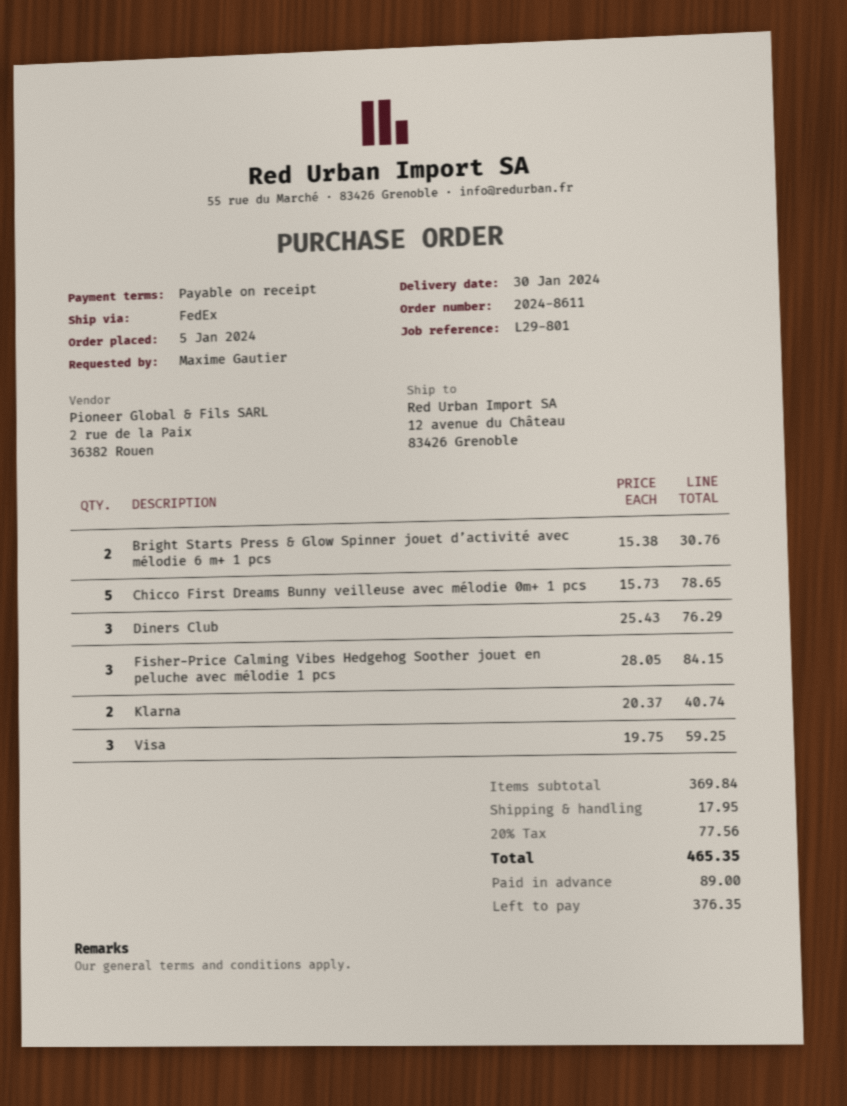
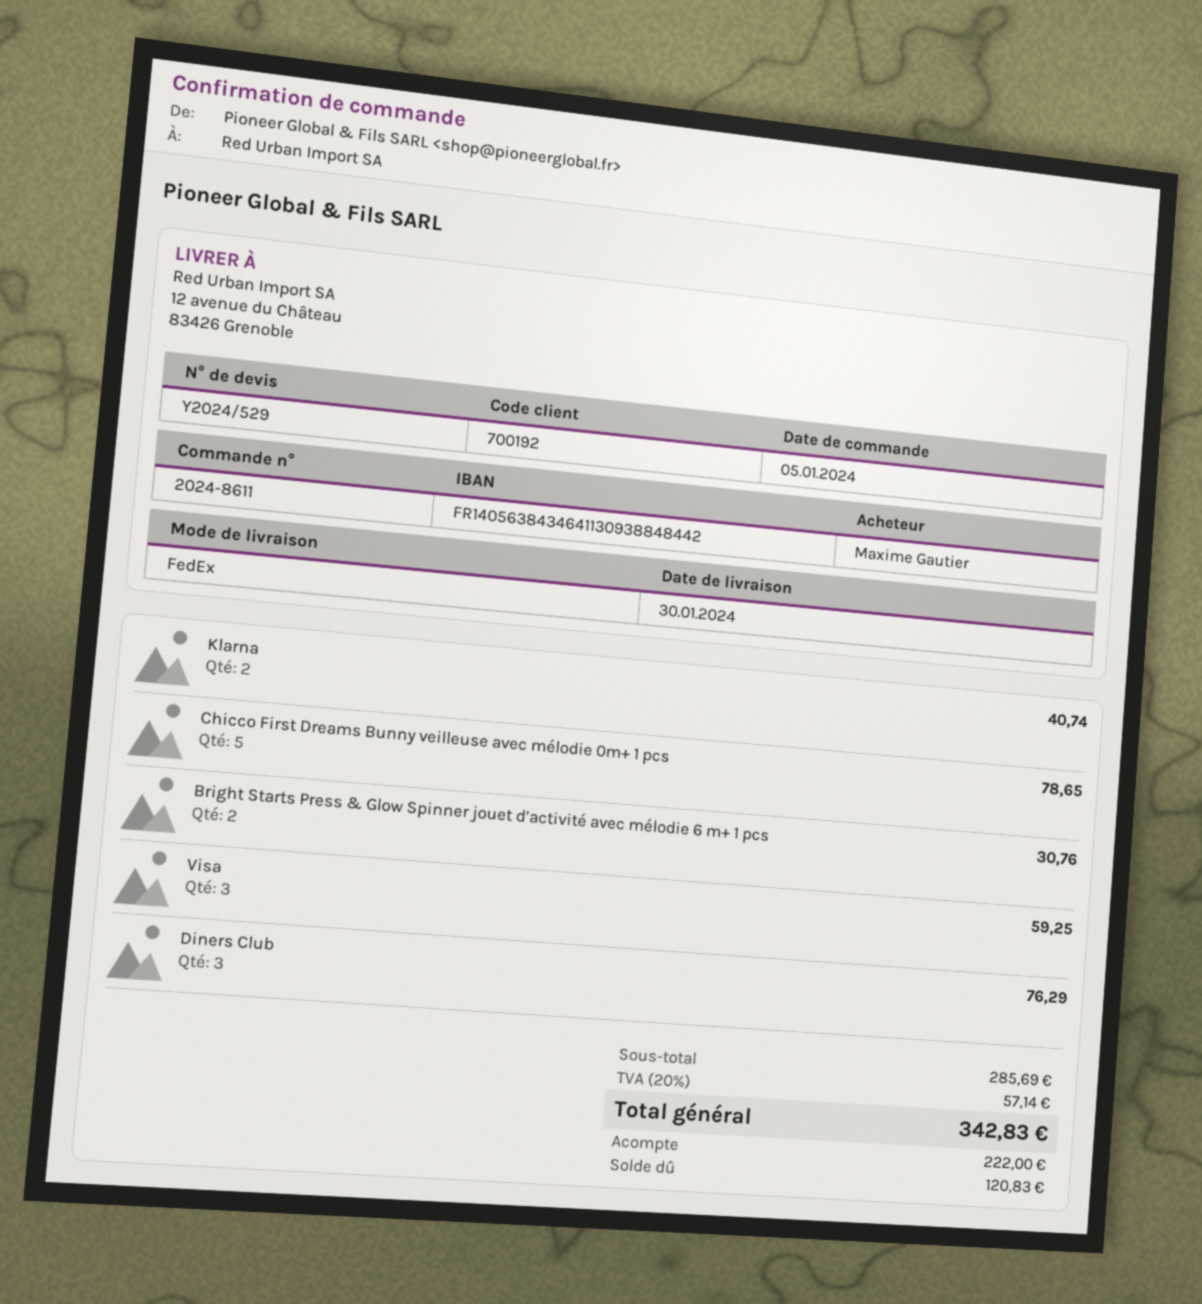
Fisher-Price Calming Vibes Hedgehog Soother jouet en peluche avec mélodie 1 pcs: 3 for 84.15 -> none
subtotal: 369.84 -> 285.69
shipping: 17.95 -> none
tax: 20% = 77.56 -> 20% = 57.14
total: 465.35 -> 342.83
deposit: 89.00 -> 222.00
balance: 376.35 -> 120.83

